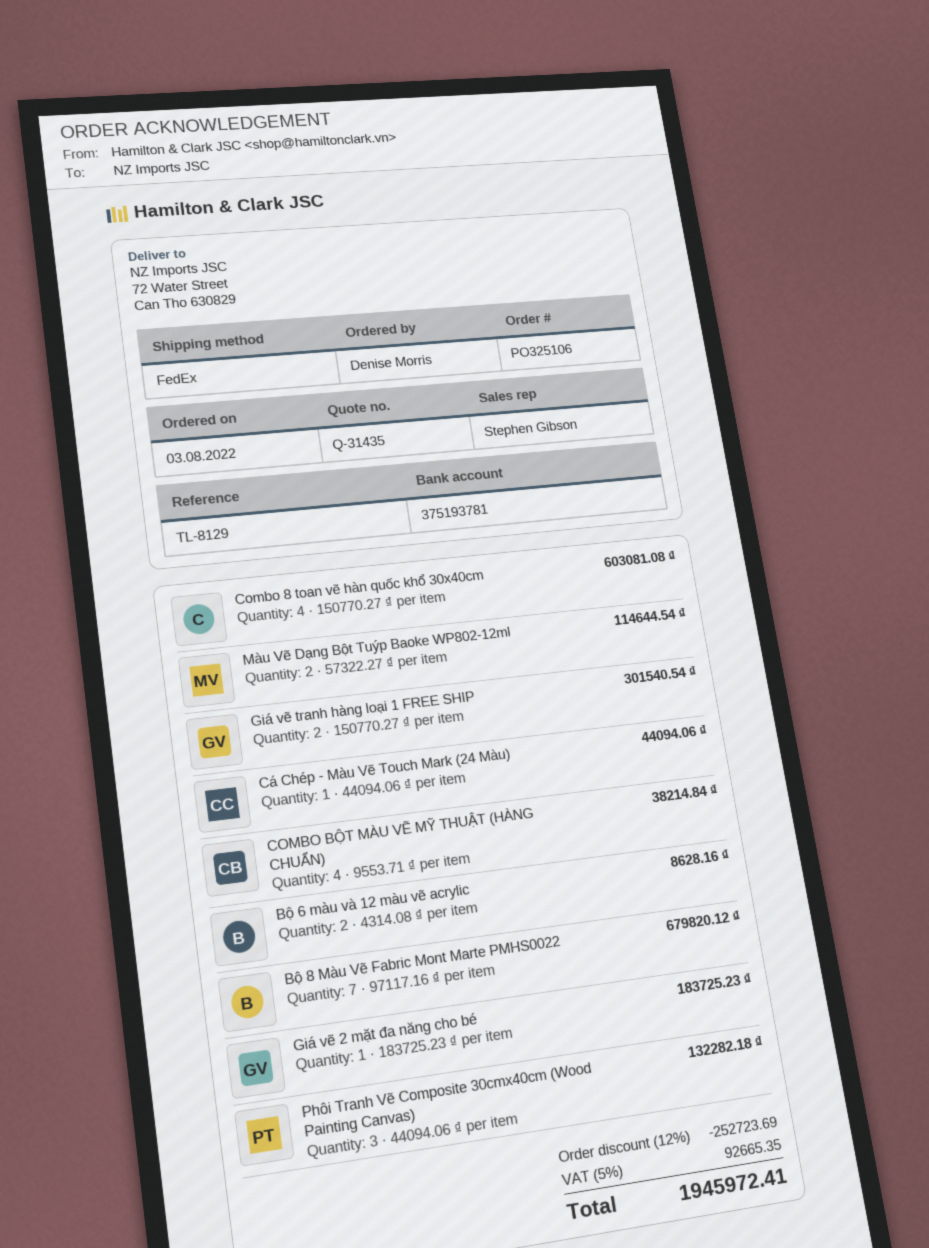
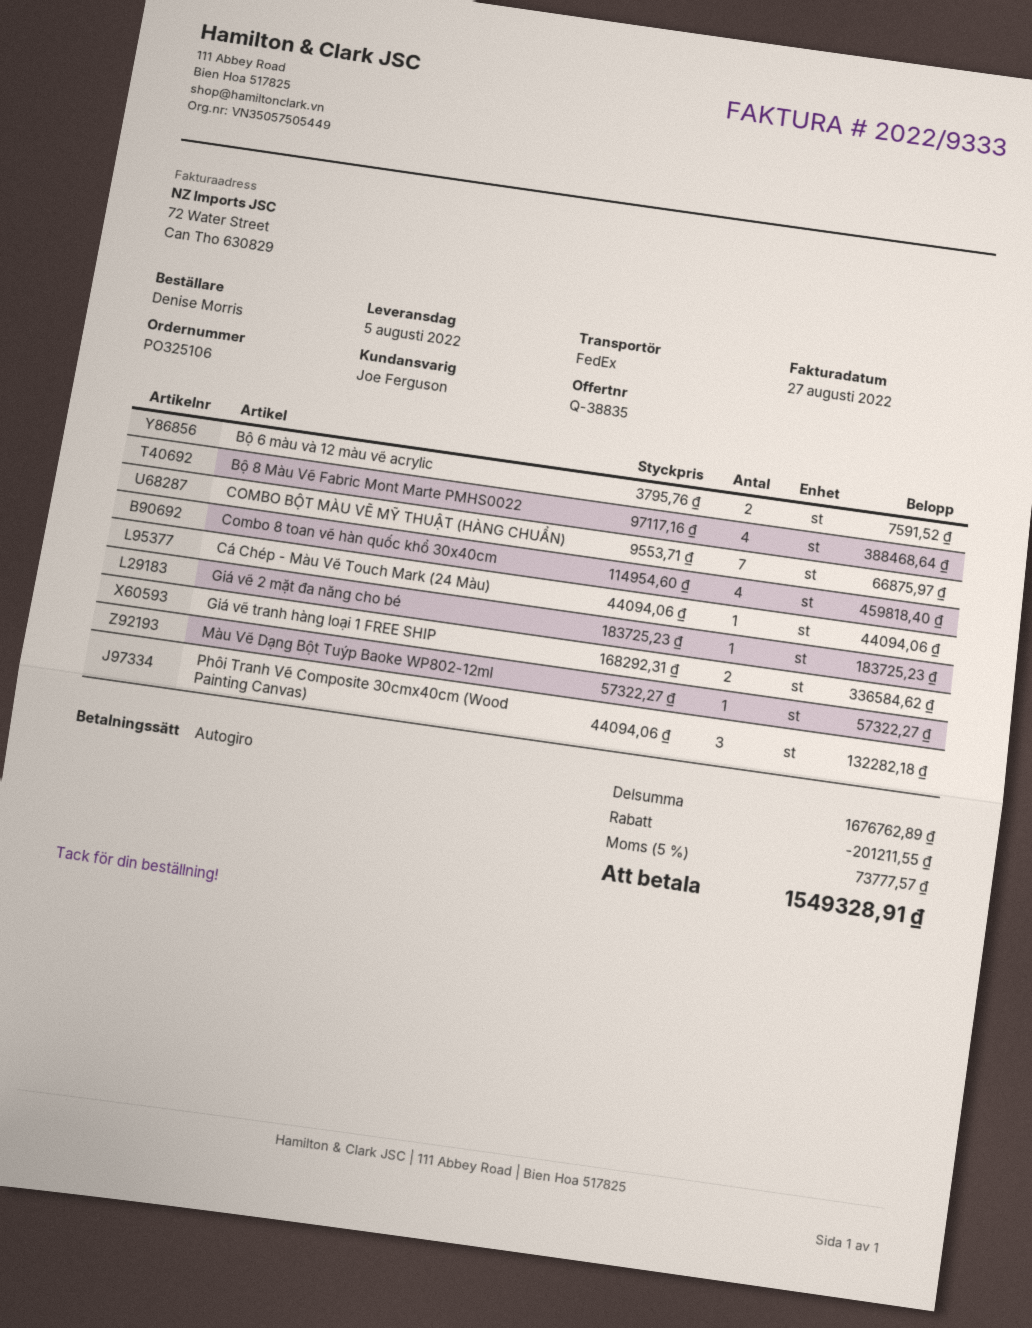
quote number: Q-31435 -> Q-38835
sales rep: Stephen Gibson -> Joe Ferguson
Combo 8 toan vẽ hàn quốc khổ 30x40cm: 4 x 150770.27 = 603081.08 -> 4 x 114954.60 = 459818.40
Màu Vẽ Dạng Bột Tuýp Baoke WP802-12ml: 2 x 57322.27 = 114644.54 -> 1 x 57322.27 = 57322.27
Giá vẽ tranh hàng loại 1 FREE SHIP: 2 x 150770.27 = 301540.54 -> 2 x 168292.31 = 336584.62
COMBO BỘT MÀU VẼ MỸ THUẬT (HÀNG CHUẨN): 4 x 9553.71 = 38214.84 -> 7 x 9553.71 = 66875.97
Bộ 6 màu và 12 màu vẽ acrylic: 2 x 4314.08 = 8628.16 -> 2 x 3795.76 = 7591.52
Bộ 8 Màu Vẽ Fabric Mont Marte PMHS0022: 7 x 97117.16 = 679820.12 -> 4 x 97117.16 = 388468.64
discount: 252723.69 -> 201211.55
tax: 5% = 92665.35 -> 5% = 73777.57
total: 1945972.41 -> 1549328.91

